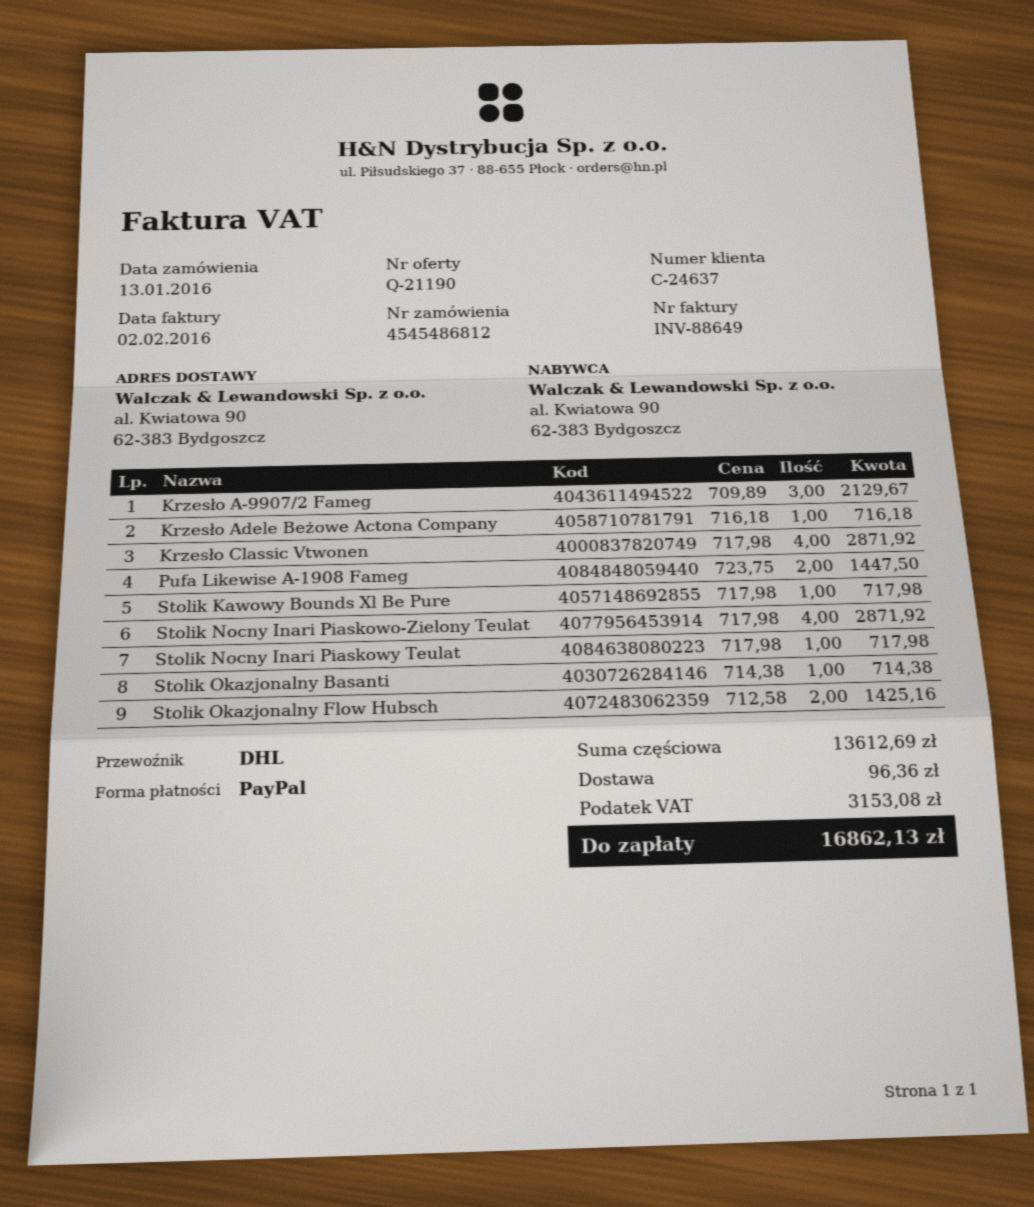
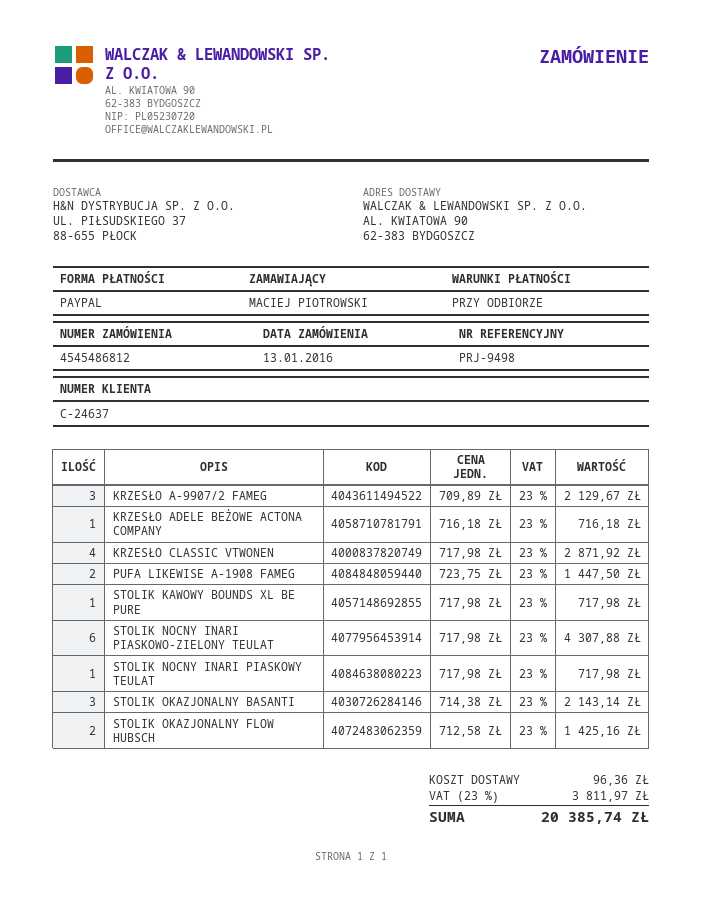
Stolik Nocny Inari Piaskowo-Zielony Teulat: 4 x 717.98 = 2871.92 -> 6 x 717.98 = 4307.88
Stolik Okazjonalny Basanti: 1 x 714.38 = 714.38 -> 3 x 714.38 = 2143.14
tax: 3153.08 -> 3811.97
total: 16862.13 -> 20385.74

